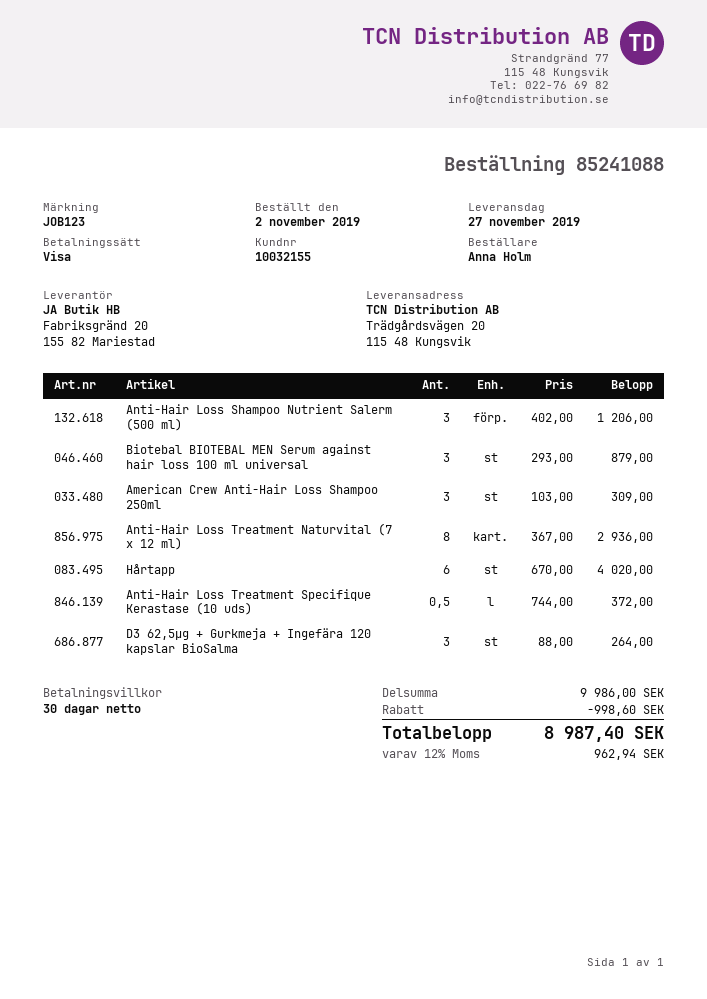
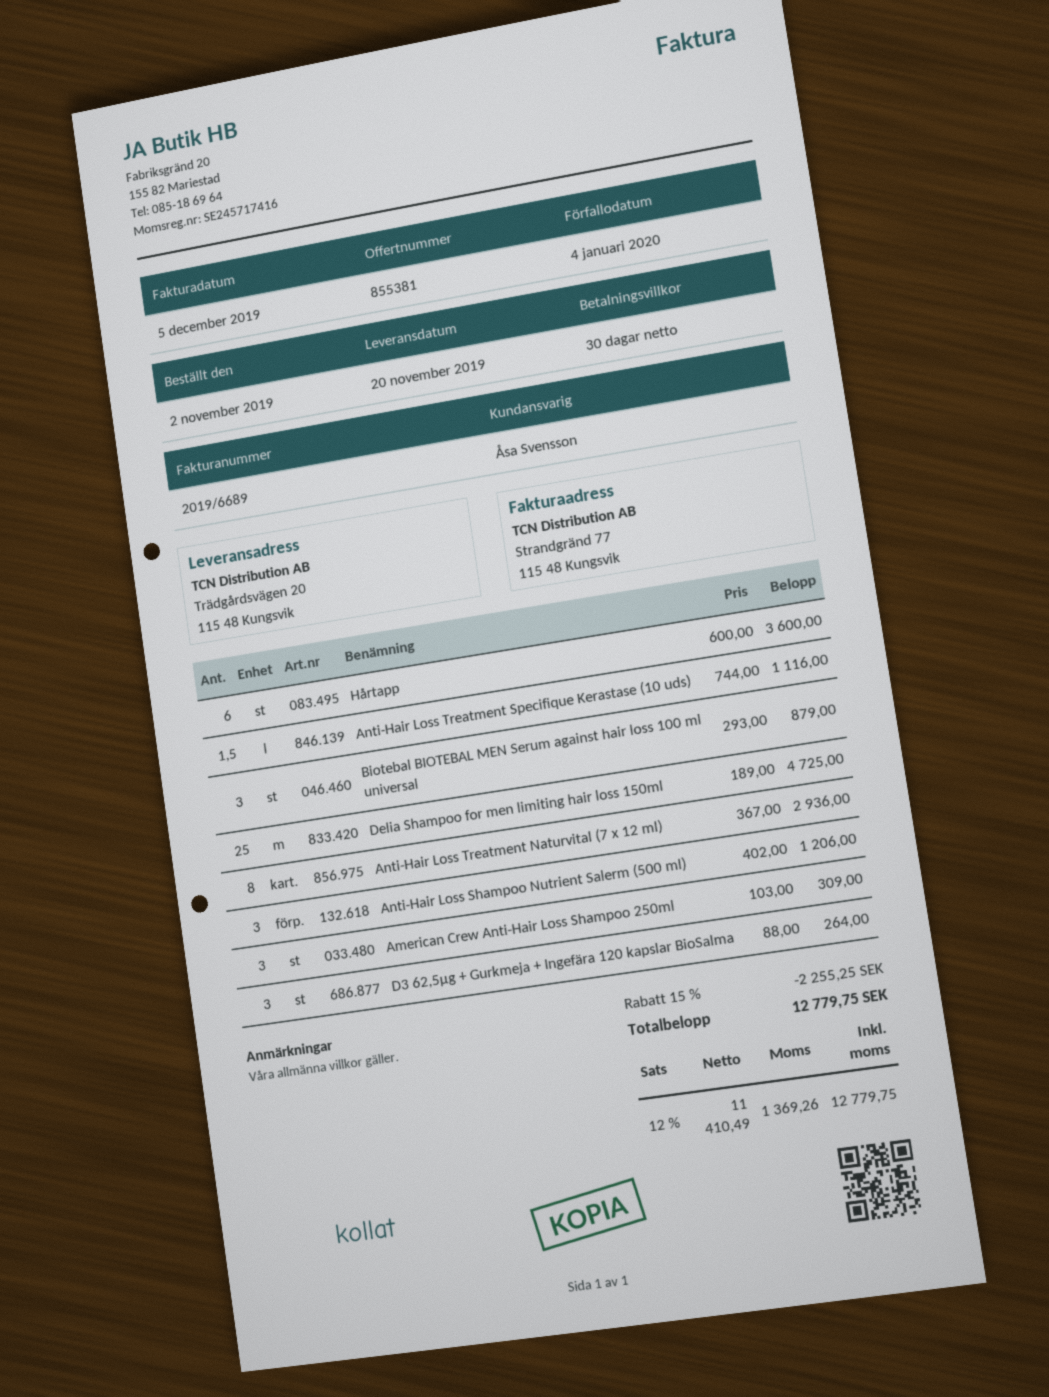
delivery date: 2019-11-27 -> 2019-11-20
Hårtapp: 6 x 670.00 = 4020.00 -> 6 x 600.00 = 3600.00
Anti-Hair Loss Treatment Specifique Kerastase (10 uds): 0.5 x 744.00 = 372.00 -> 1.5 x 744.00 = 1116.00
Delia Shampoo for men limiting hair loss 150ml: none -> 25 x 189.00 = 4725.00
discount: 998.60 -> 2255.25
tax: 12% = 962.94 -> 12% = 1369.26
total: 8987.40 -> 12779.75

